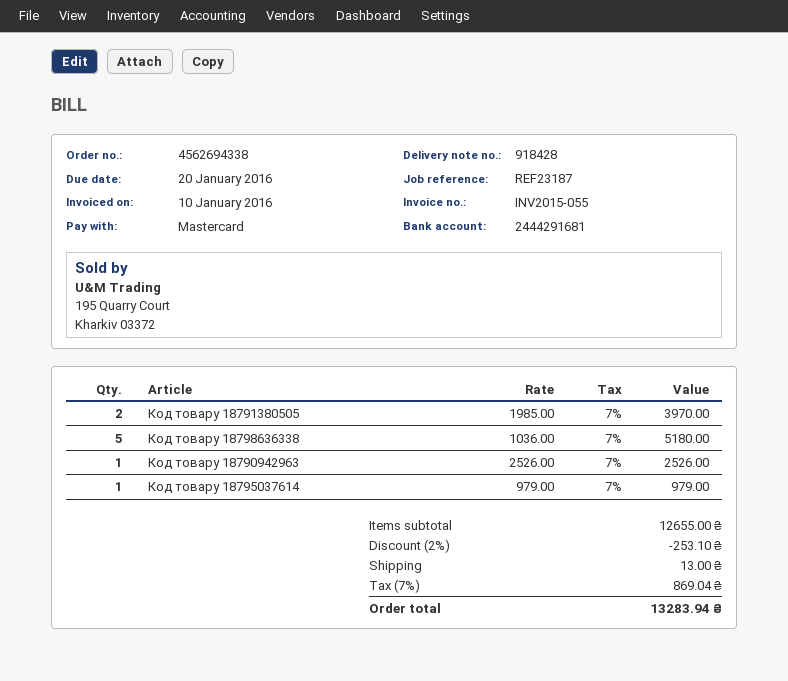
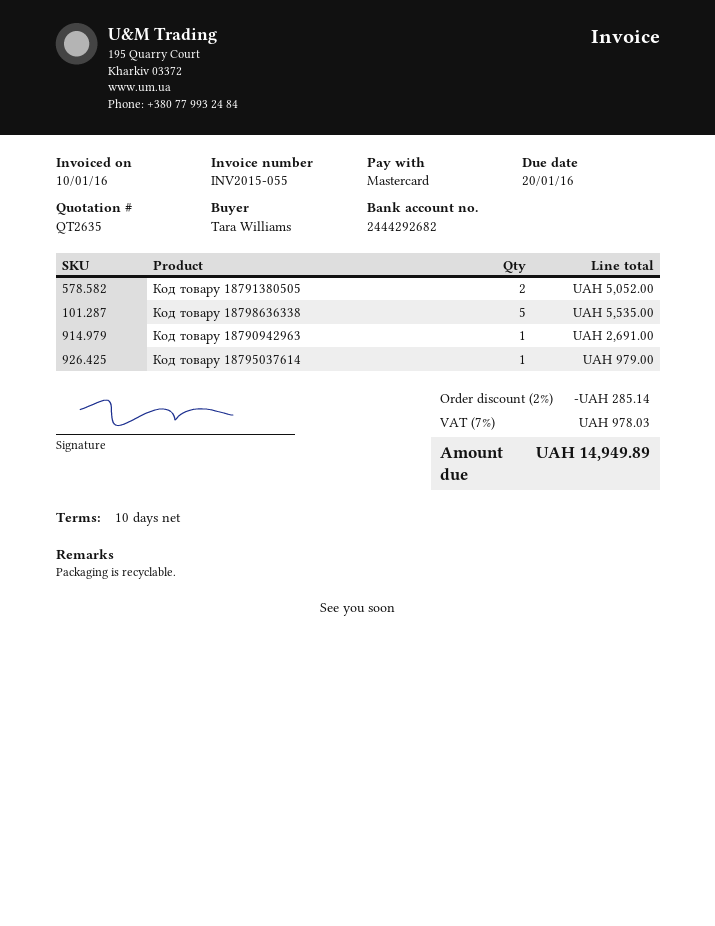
bank account: 2444291681 -> 2444292682
Код товару 18791380505: 2 for 3970.00 -> 2 for 5052.00
Код товару 18798636338: 5 for 5180.00 -> 5 for 5535.00
Код товару 18790942963: 1 for 2526.00 -> 1 for 2691.00
discount: 2% = 253.10 -> 2% = 285.14
shipping: 13.00 -> none
tax: 7% = 869.04 -> 7% = 978.03
total: 13283.94 -> 14949.89

